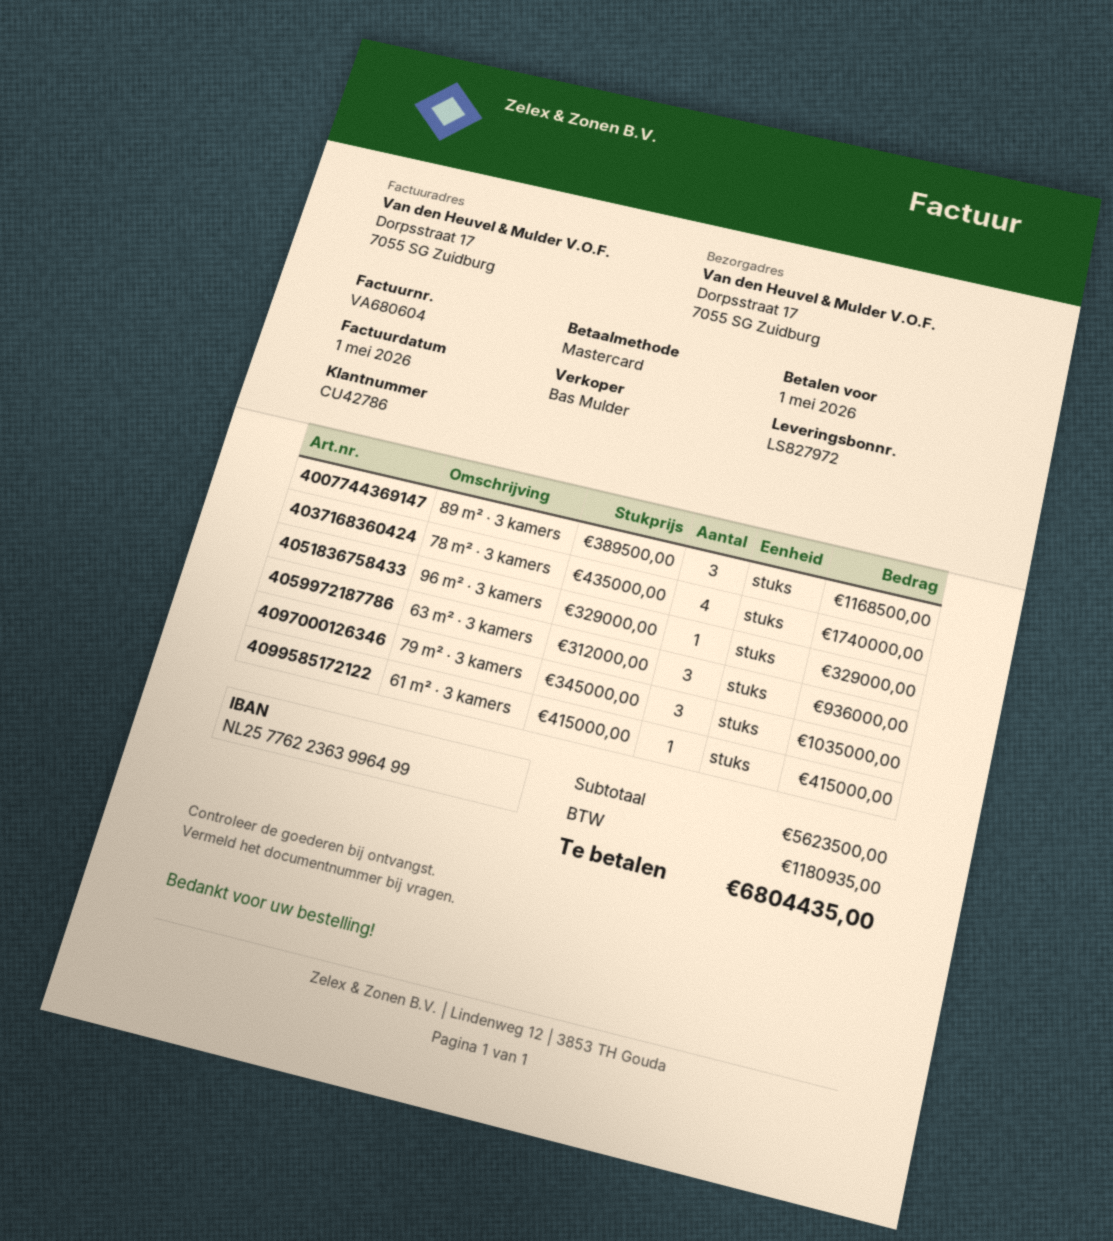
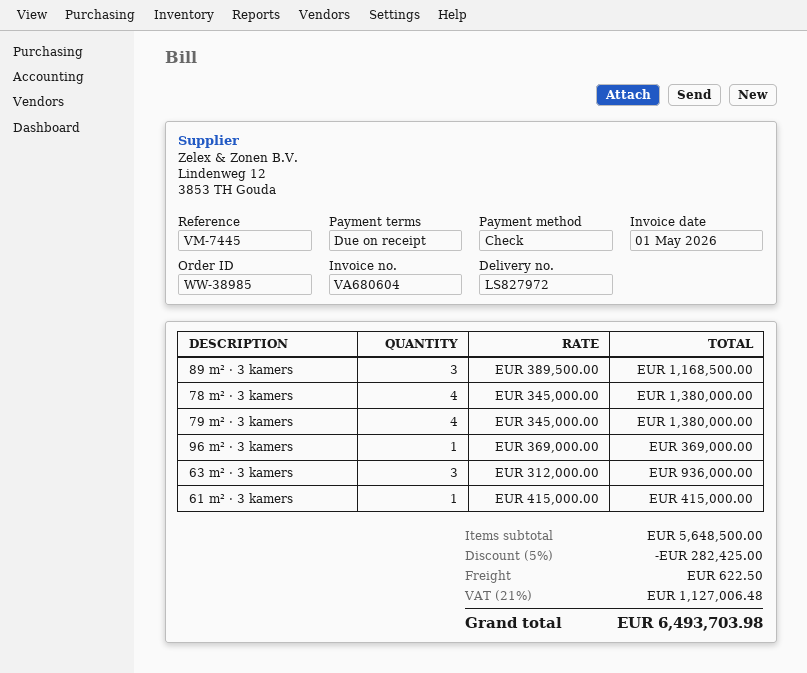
payment method: Mastercard -> cheque
78 m² · 3 kamers: 4 x 435000.00 = 1740000.00 -> 4 x 345000.00 = 1380000.00
96 m² · 3 kamers: 1 x 329000.00 = 329000.00 -> 1 x 369000.00 = 369000.00
79 m² · 3 kamers: 3 x 345000.00 = 1035000.00 -> 4 x 345000.00 = 1380000.00
subtotal: 5623500.00 -> 5648500.00
discount: none -> 5% = 282425.00
shipping: none -> 622.50
tax: 1180935.00 -> 1127006.48
total: 6804435.00 -> 6493703.98

